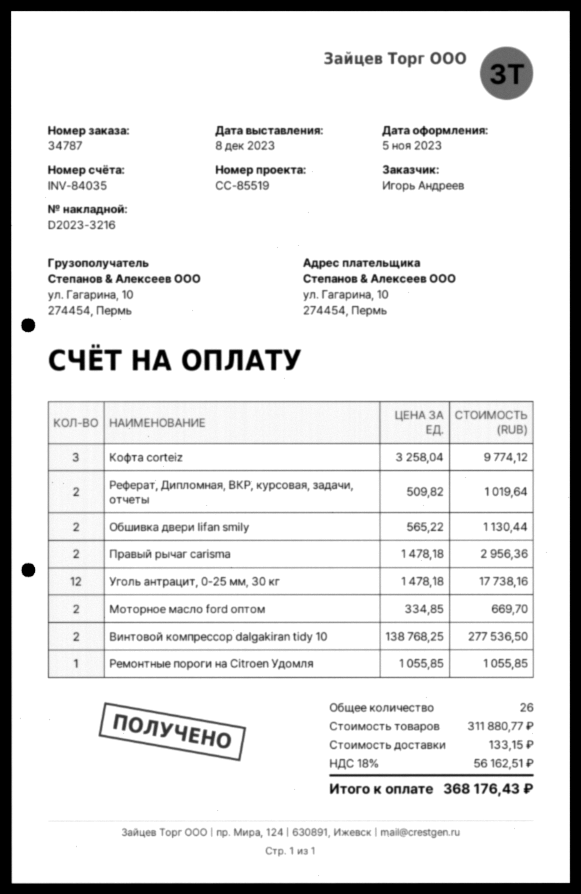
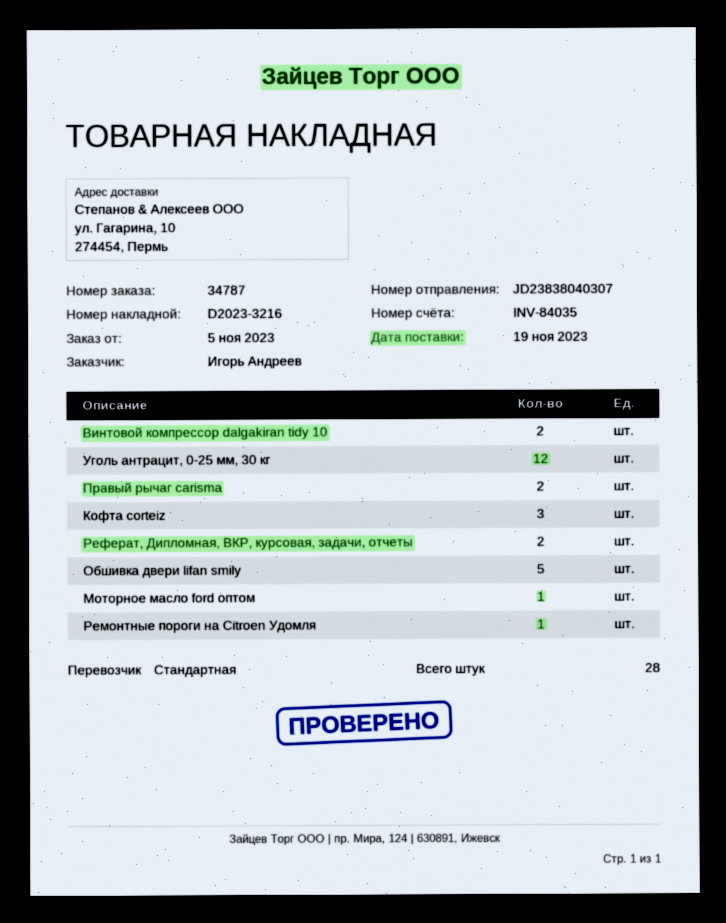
Обшивка двери lifan smily: 2 -> 5
Моторное масло ford оптом: 2 -> 1
total quantity: 26 -> 28

